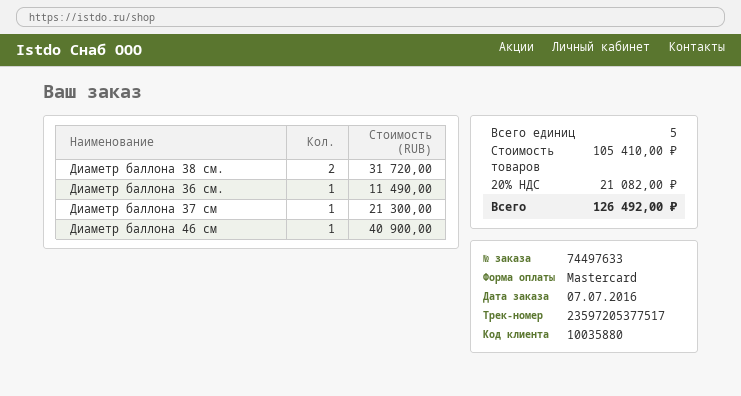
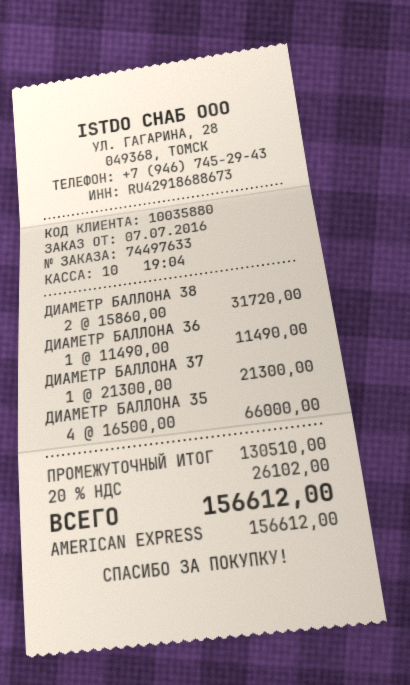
payment method: Mastercard -> American Express
Диаметр баллона 46 см: 1 for 40900.00 -> none
ДИАМЕТР БАЛЛОНА 35: none -> 4 for 66000.00
subtotal: 105410.00 -> 130510.00
tax: 20% = 21082.00 -> 20% = 26102.00
total: 126492.00 -> 156612.00

